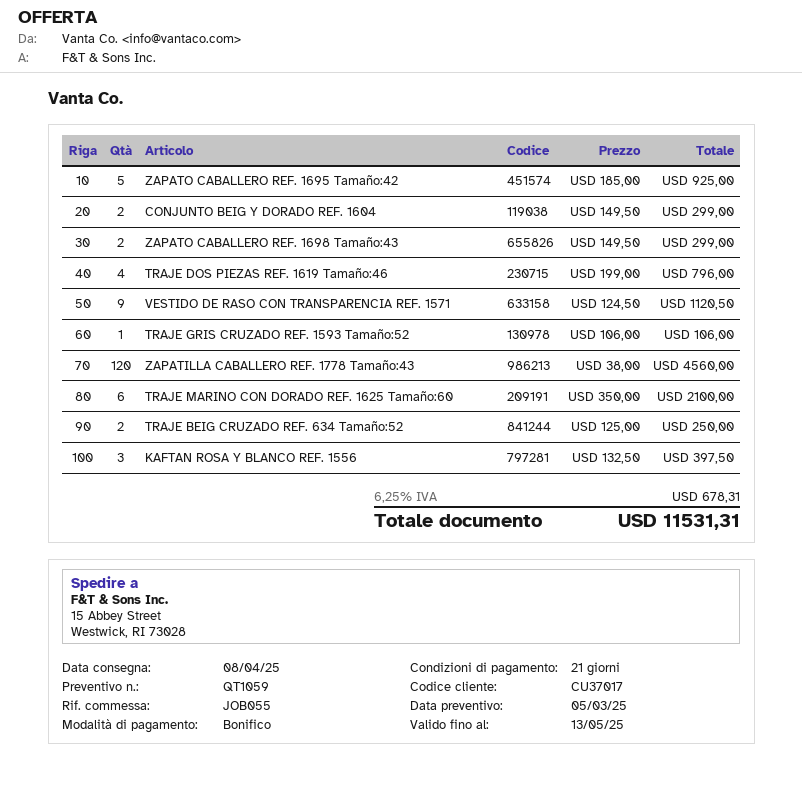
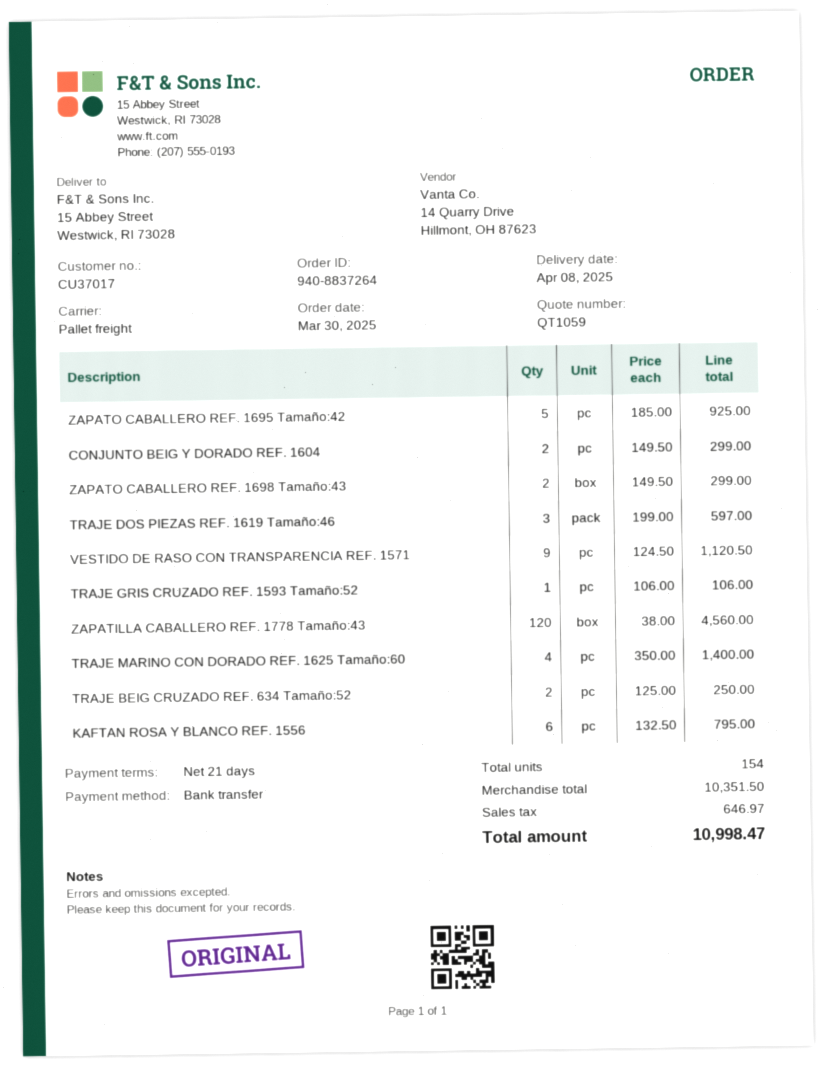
TRAJE DOS PIEZAS REF. 1619 Tamaño:46: 4 x 199.00 = 796.00 -> 3 x 199.00 = 597.00
TRAJE MARINO CON DORADO REF. 1625 Tamaño:60: 6 x 350.00 = 2100.00 -> 4 x 350.00 = 1400.00
KAFTAN ROSA Y BLANCO REF. 1556: 3 x 132.50 = 397.50 -> 6 x 132.50 = 795.00
tax: 678.31 -> 646.97
total: 11531.31 -> 10998.47

